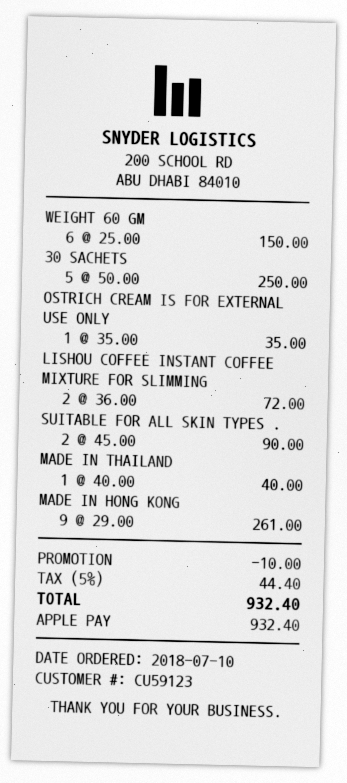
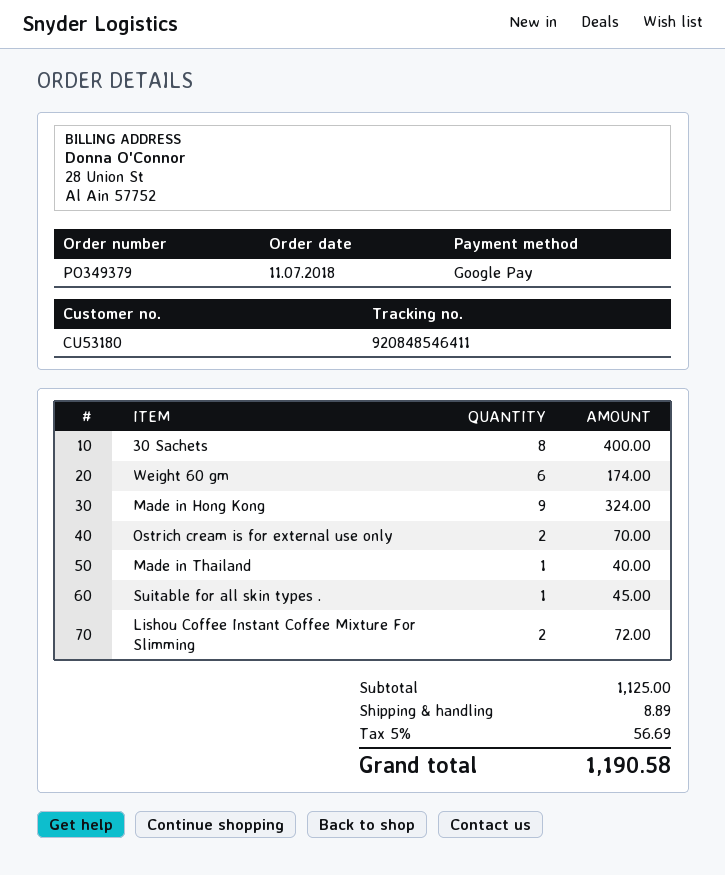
order date: 2018-07-10 -> 2018-07-11
customer number: CU59123 -> CU53180
payment method: Apple Pay -> Google Pay
WEIGHT 60 GM: 6 for 150.00 -> 6 for 174.00
30 SACHETS: 5 for 250.00 -> 8 for 400.00
OSTRICH CREAM IS FOR EXTERNAL USE ONLY: 1 for 35.00 -> 2 for 70.00
SUITABLE FOR ALL SKIN TYPES .: 2 for 90.00 -> 1 for 45.00
MADE IN HONG KONG: 9 for 261.00 -> 9 for 324.00
discount: 10.00 -> none
shipping: none -> 8.89
tax: 5% = 44.40 -> 5% = 56.69
total: 932.40 -> 1190.58

